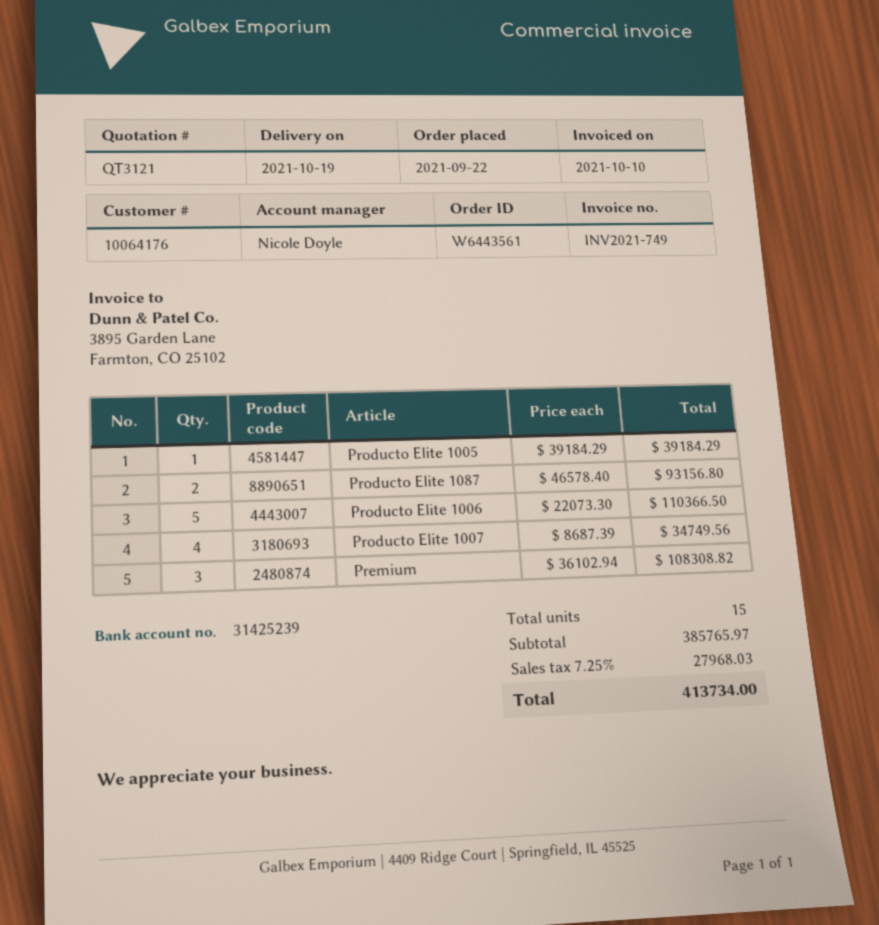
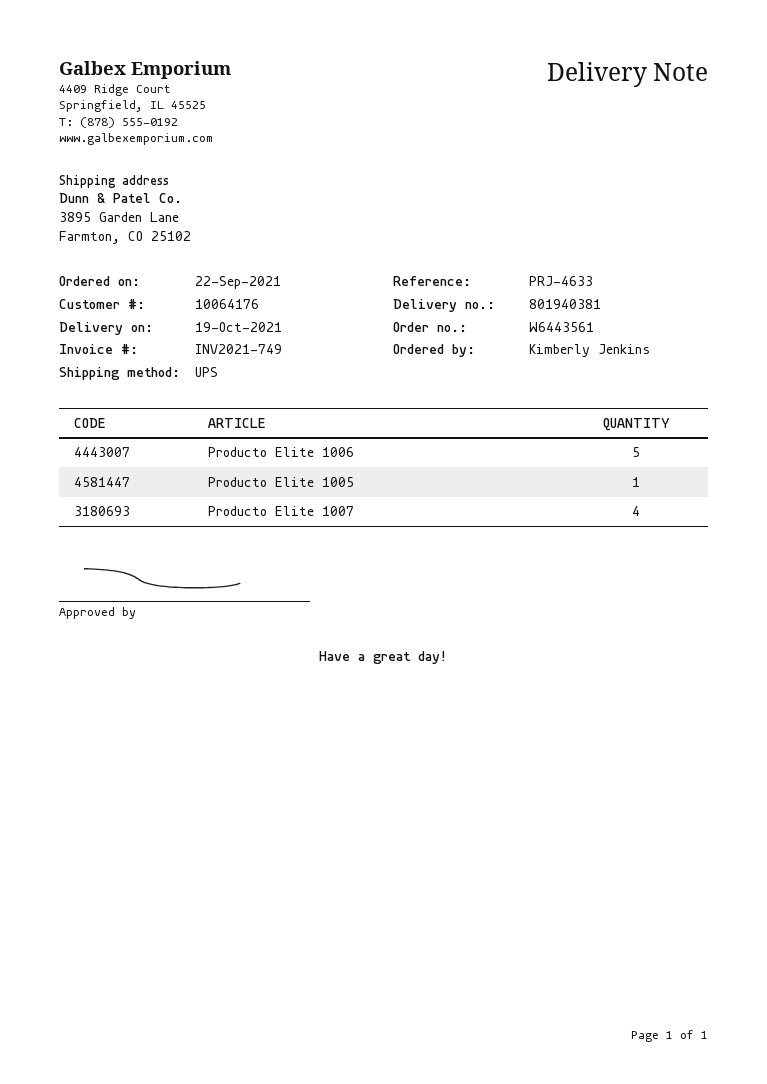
Producto Elite 1087: 2 -> none
Premium: 3 -> none

